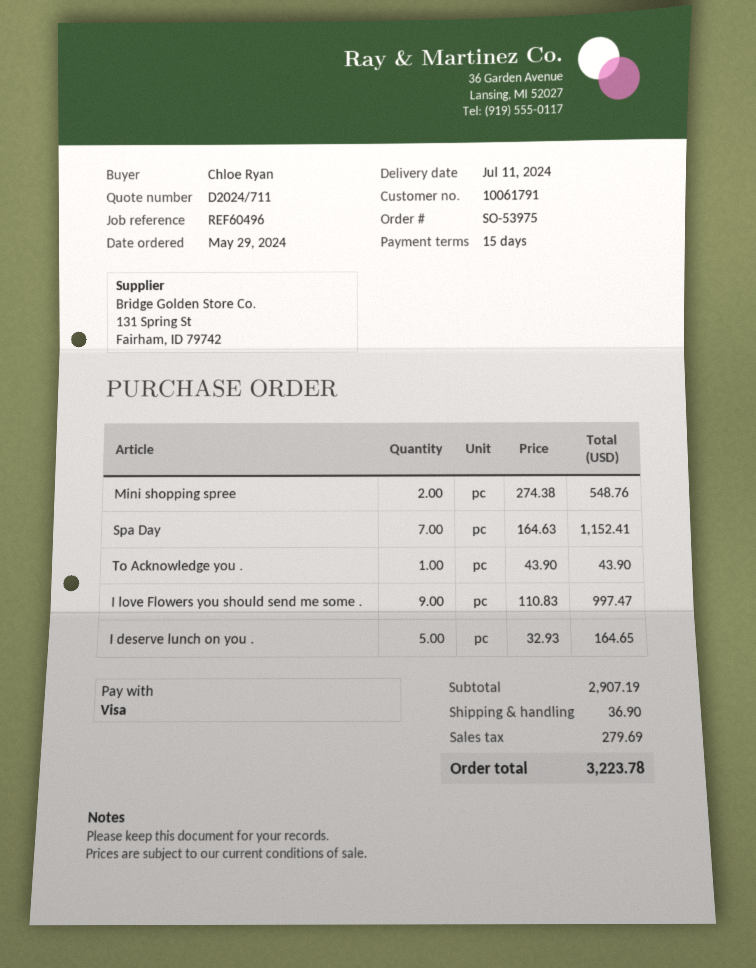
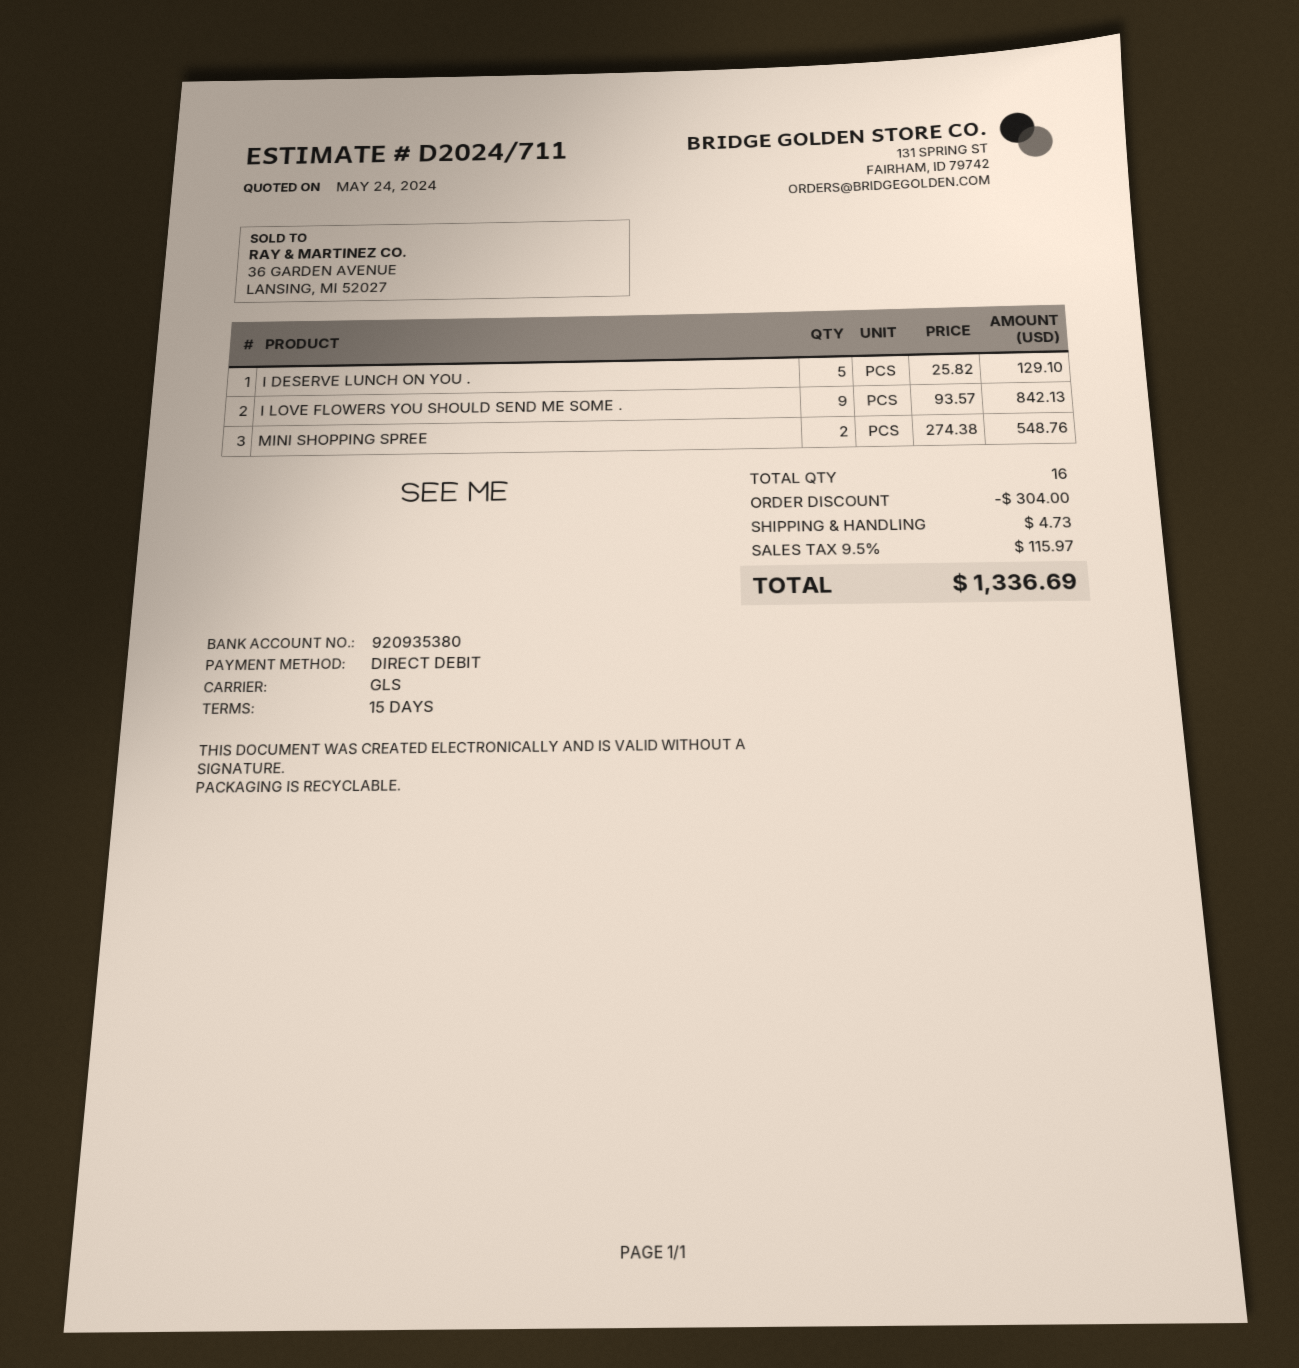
payment method: Visa -> direct debit
Spa Day: 7 x 164.63 = 1152.41 -> none
To Acknowledge you .: 1 x 43.90 = 43.90 -> none
I love Flowers you should send me some .: 9 x 110.83 = 997.47 -> 9 x 93.57 = 842.13
I deserve lunch on you .: 5 x 32.93 = 164.65 -> 5 x 25.82 = 129.10
discount: none -> 304.00
shipping: 36.90 -> 4.73
tax: 279.69 -> 115.97
total: 3223.78 -> 1336.69

